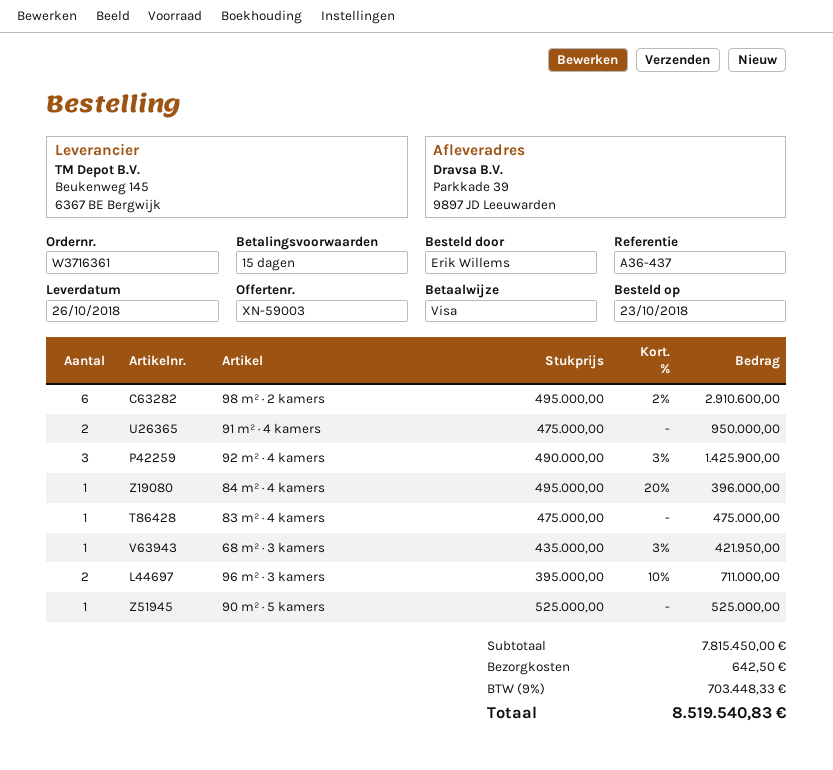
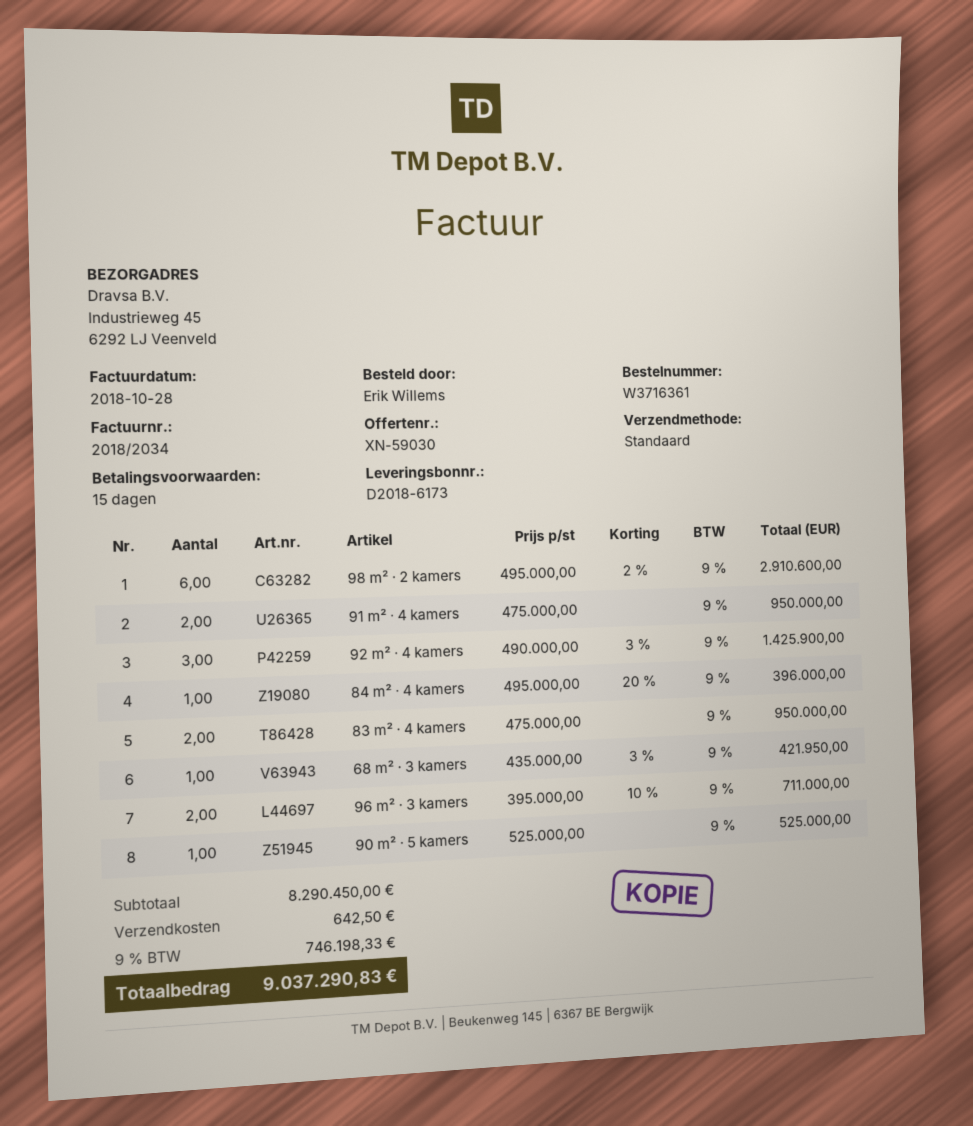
quote number: XN-59003 -> XN-59030
ship to: Parkkade 39, 9897 JD Leeuwarden -> Industrieweg 45, 6292 LJ Veenveld
83 m² · 4 kamers: 1 x 475000.00 = 475000.00 -> 2 x 475000.00 = 950000.00
subtotal: 7815450.00 -> 8290450.00
tax: 9% = 703448.33 -> 9% = 746198.33
total: 8519540.83 -> 9037290.83

